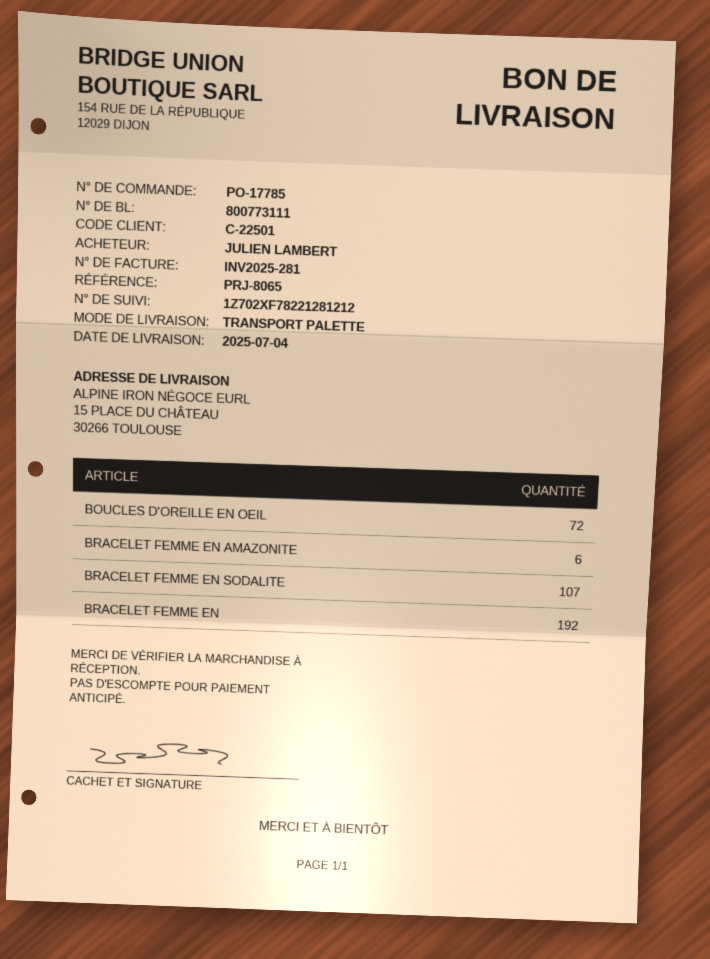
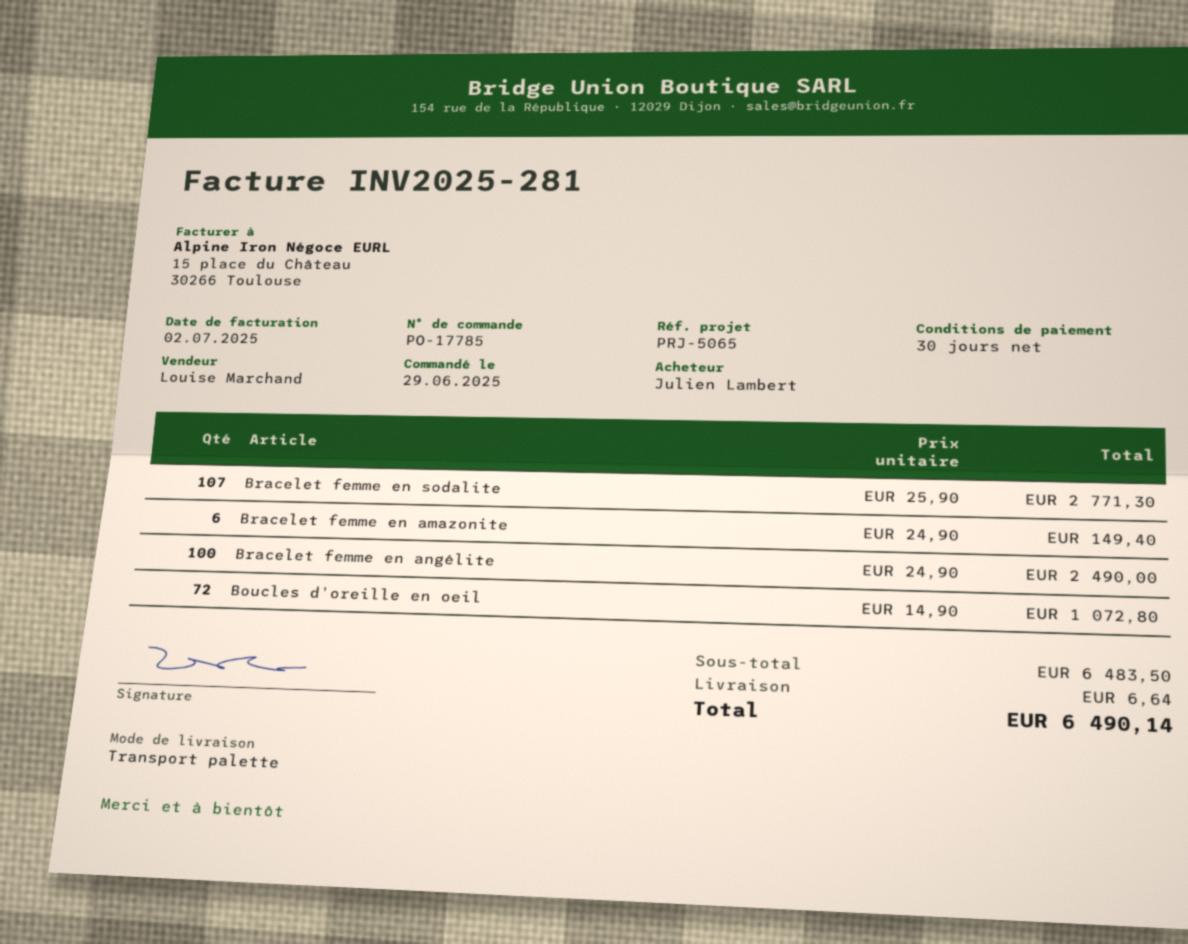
reference: PRJ-8065 -> PRJ-5065
BRACELET FEMME EN: 192 -> none
Bracelet femme en angélite: none -> 100

